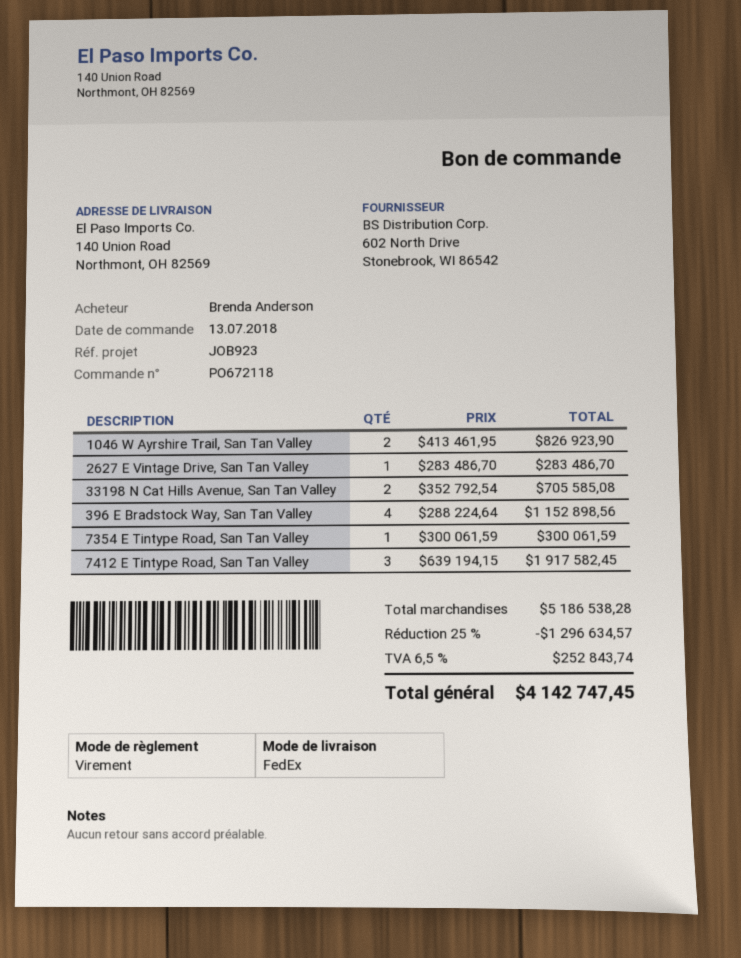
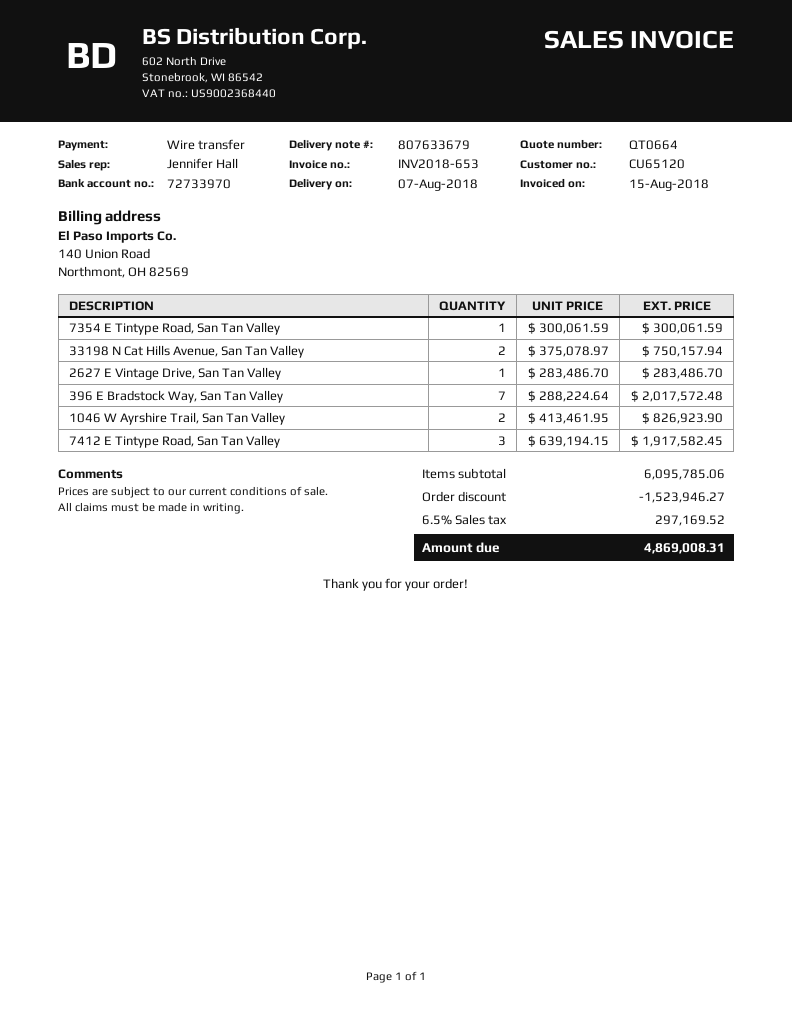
33198 N Cat Hills Avenue, San Tan Valley: 2 x 352792.54 = 705585.08 -> 2 x 375078.97 = 750157.94
396 E Bradstock Way, San Tan Valley: 4 x 288224.64 = 1152898.56 -> 7 x 288224.64 = 2017572.48
subtotal: 5186538.28 -> 6095785.06
discount: 1296634.57 -> 1523946.27
tax: 6.5% = 252843.74 -> 6.5% = 297169.52
total: 4142747.45 -> 4869008.31

